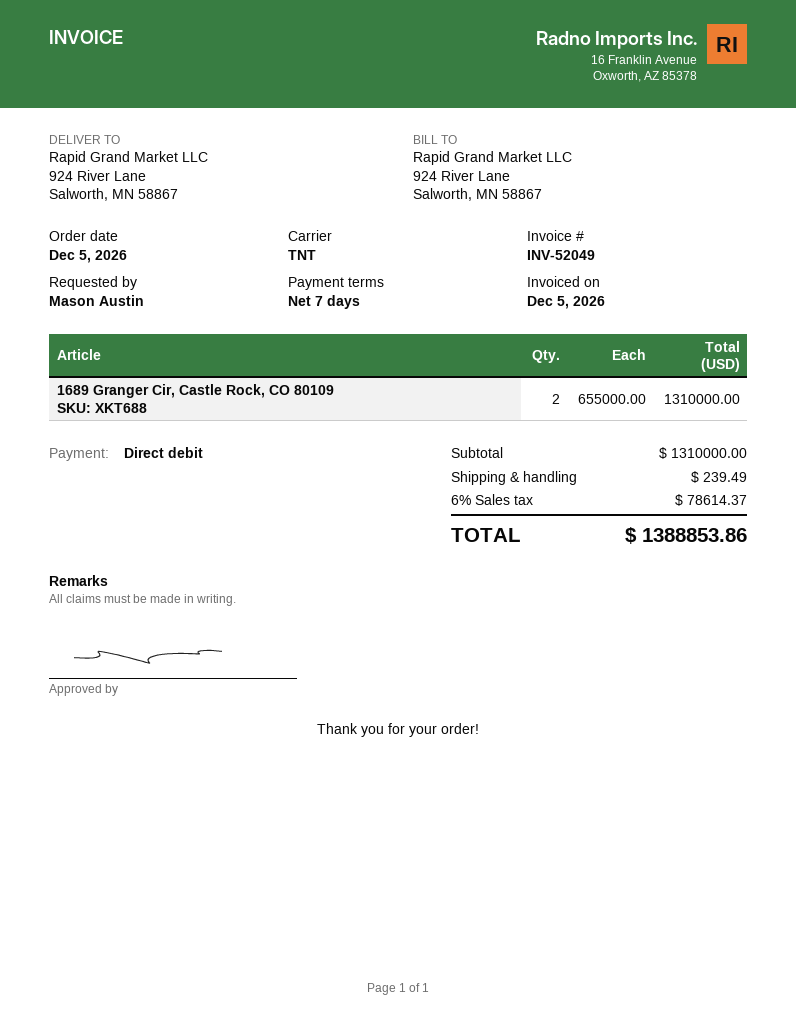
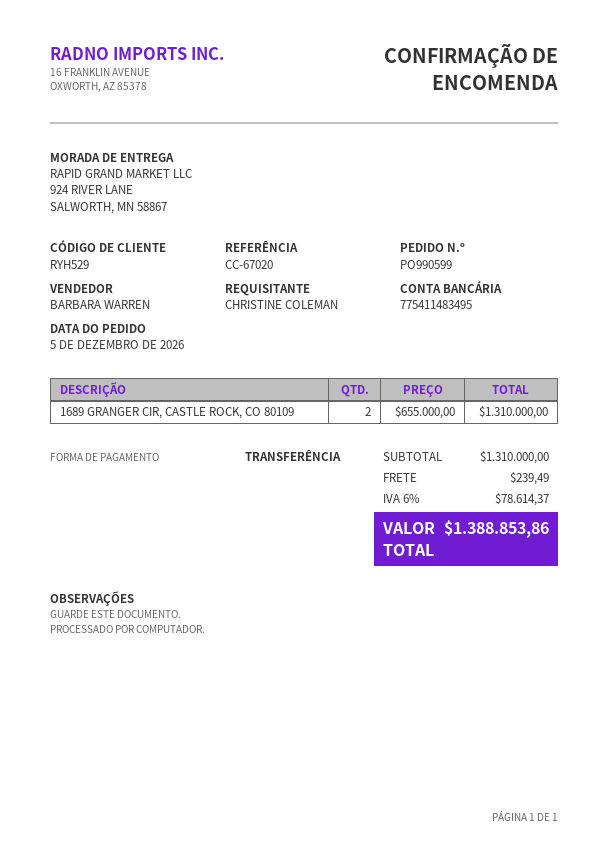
ordered by: Mason Austin -> CHRISTINE COLEMAN
payment method: direct debit -> bank transfer

